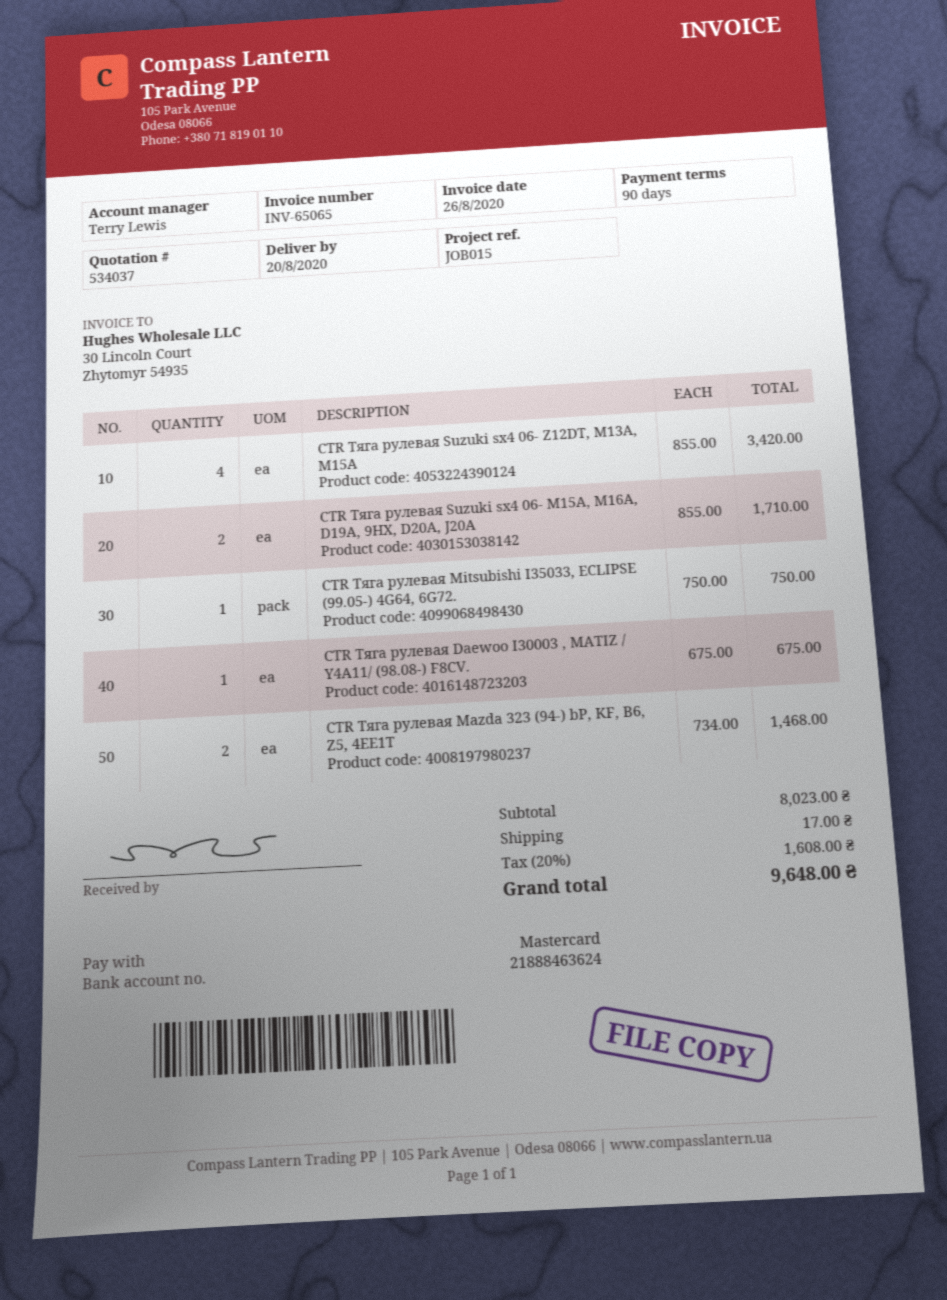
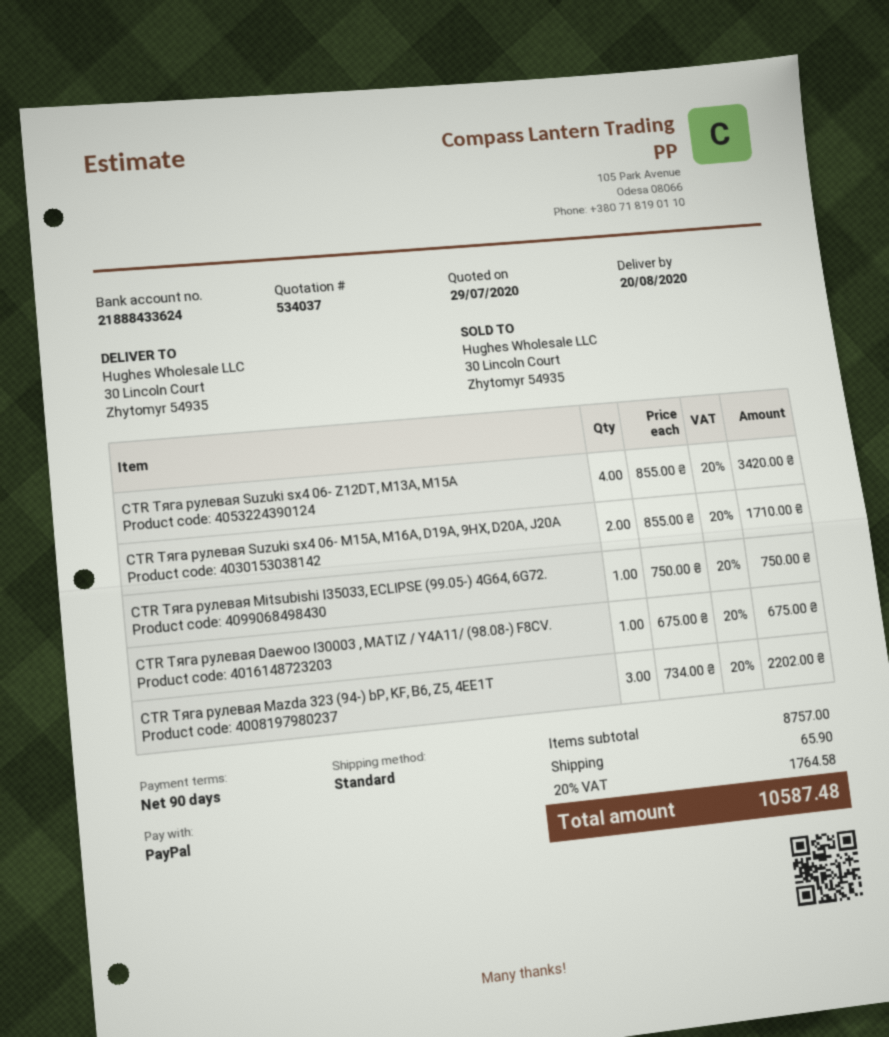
payment method: Mastercard -> PayPal
bank account: 21888463624 -> 21888433624
CTR Тяга рулевая Mazda 323 (94-) bP, KF, B6, Z5, 4EE1T: 2 x 734.00 = 1468.00 -> 3 x 734.00 = 2202.00
subtotal: 8023.00 -> 8757.00
shipping: 17.00 -> 65.90
tax: 20% = 1608.00 -> 20% = 1764.58
total: 9648.00 -> 10587.48

